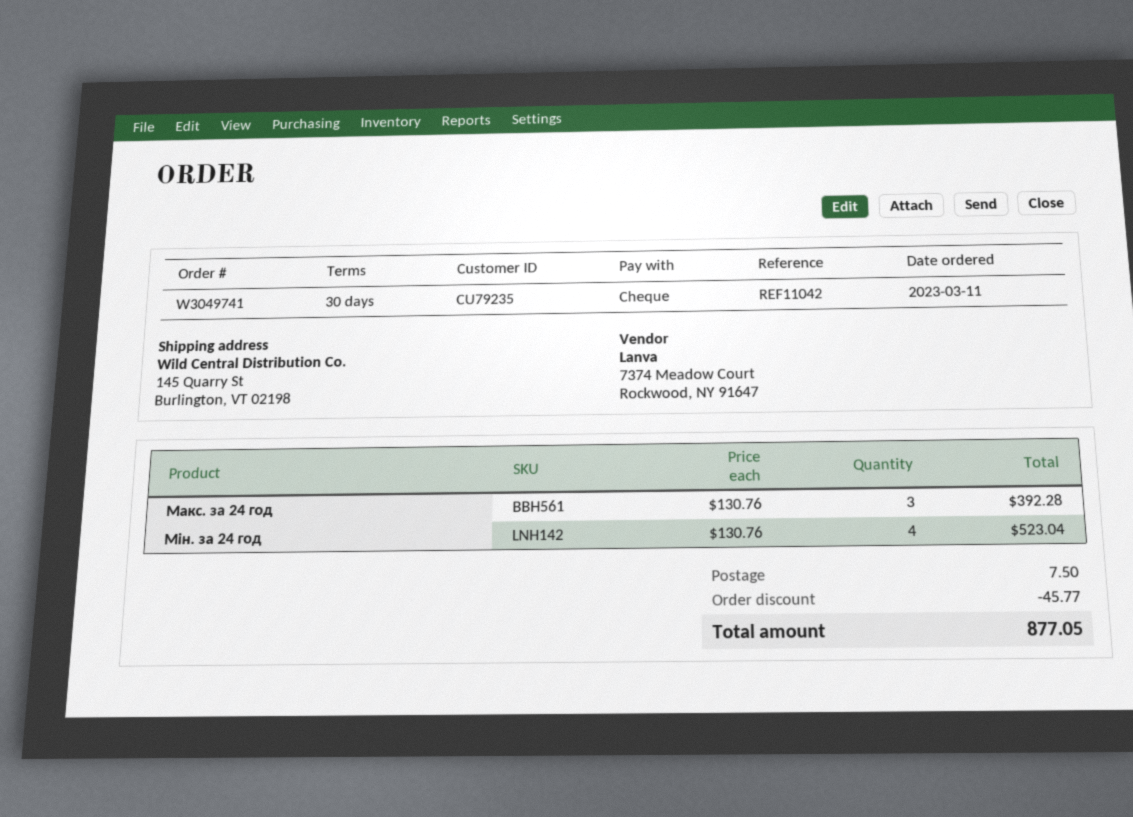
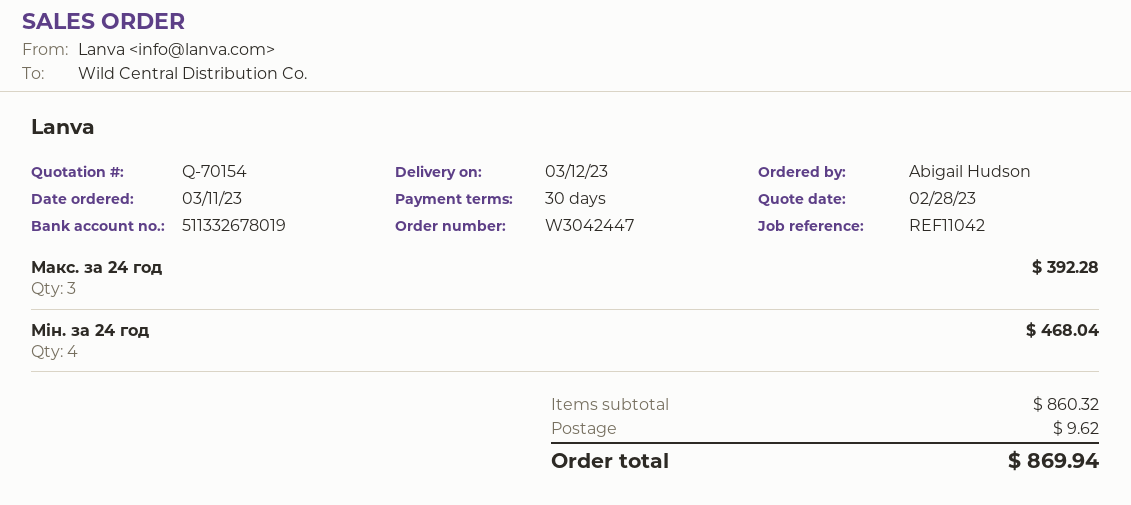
order number: W3049741 -> W3042447
Мін. за 24 год: 4 for 523.04 -> 4 for 468.04
discount: 45.77 -> none
shipping: 7.50 -> 9.62
total: 877.05 -> 869.94

